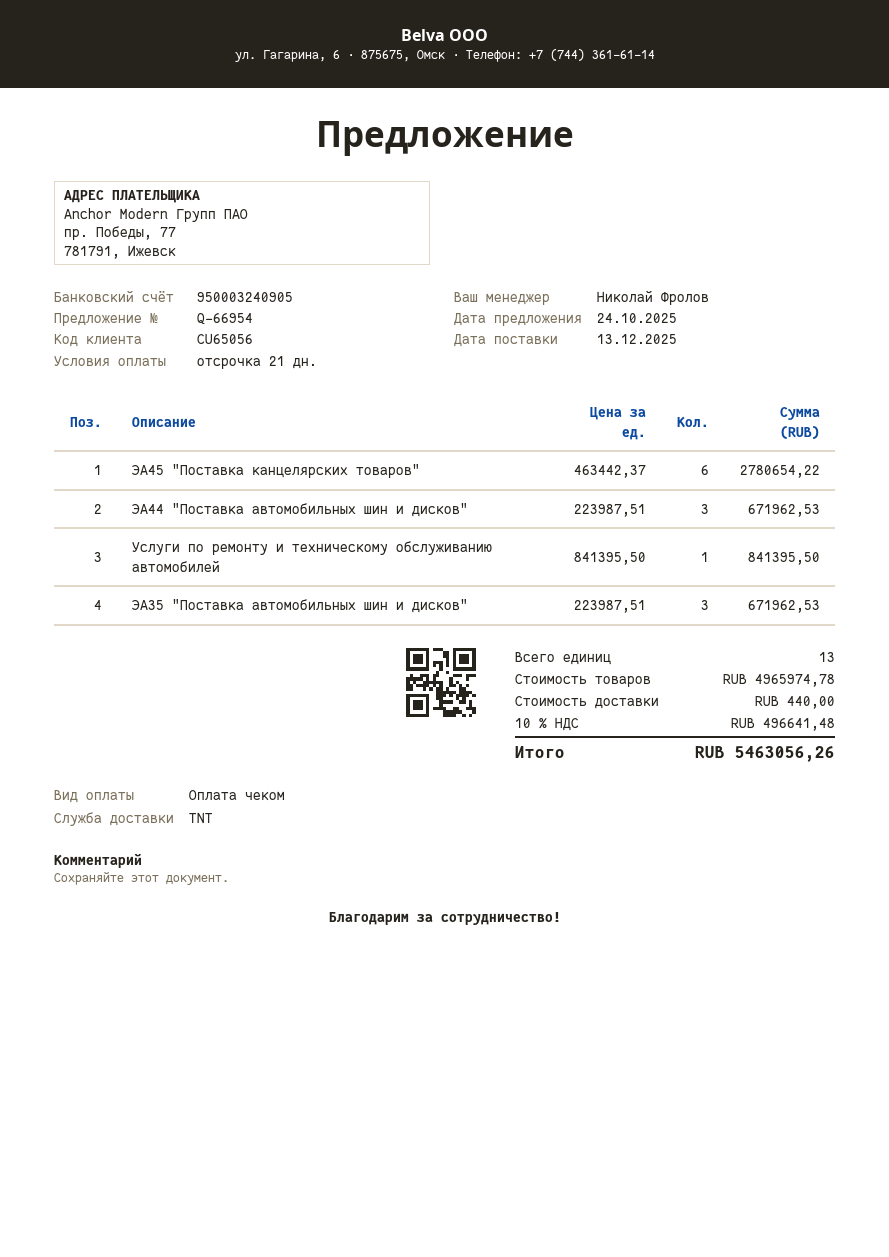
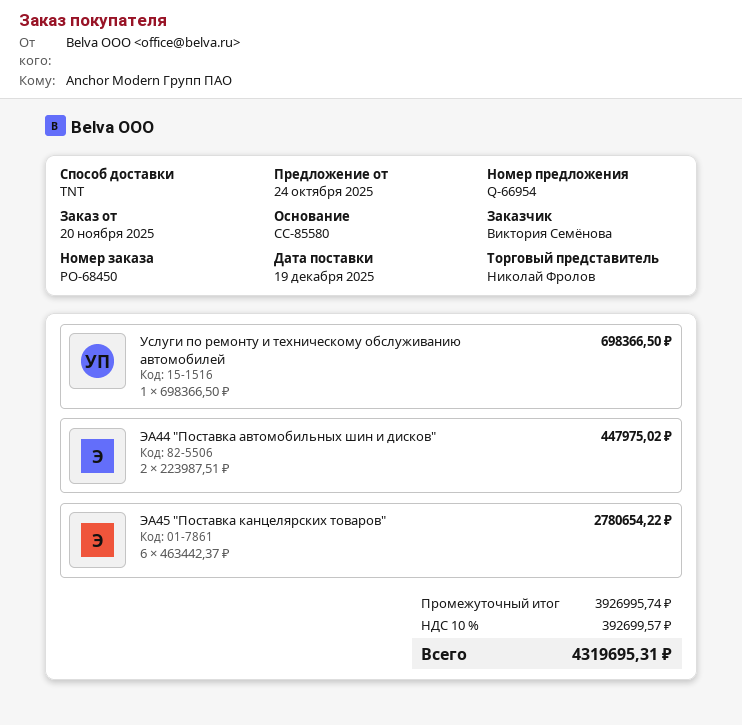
delivery date: 2025-12-13 -> 2025-12-19
ЭА44 "Поставка автомобильных шин и дисков": 3 x 223987.51 = 671962.53 -> 2 x 223987.51 = 447975.02
Услуги по ремонту и техническому обслуживанию автомобилей: 1 x 841395.50 = 841395.50 -> 1 x 698366.50 = 698366.50
ЭА35 "Поставка автомобильных шин и дисков": 3 x 223987.51 = 671962.53 -> none
subtotal: 4965974.78 -> 3926995.74
shipping: 440.00 -> none
tax: 10% = 496641.48 -> 10% = 392699.57
total: 5463056.26 -> 4319695.31

